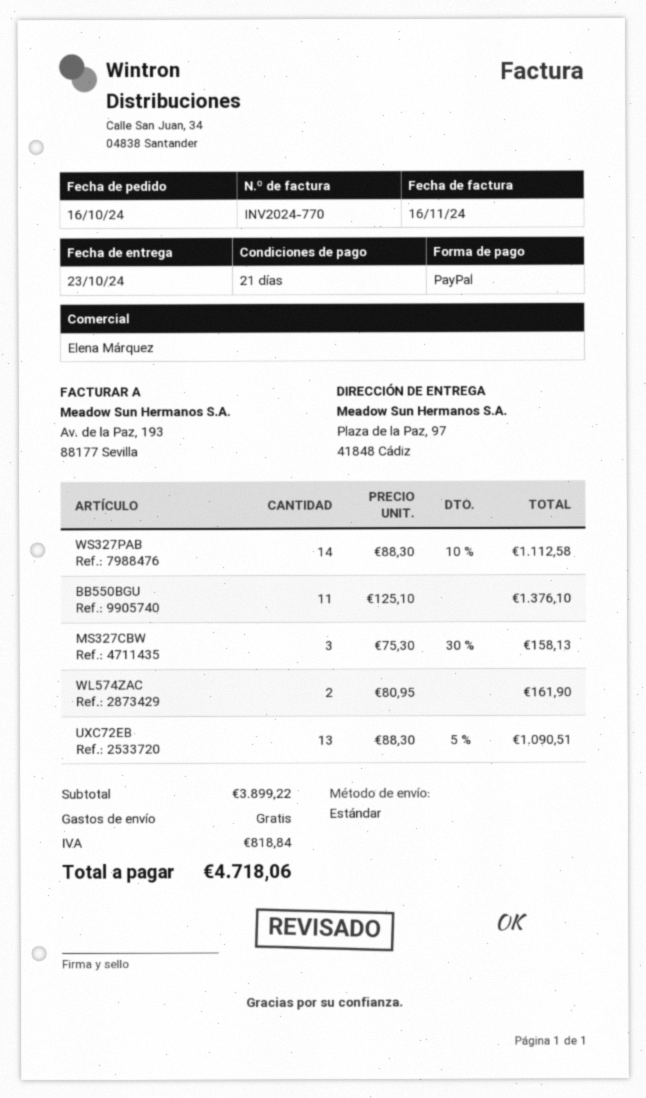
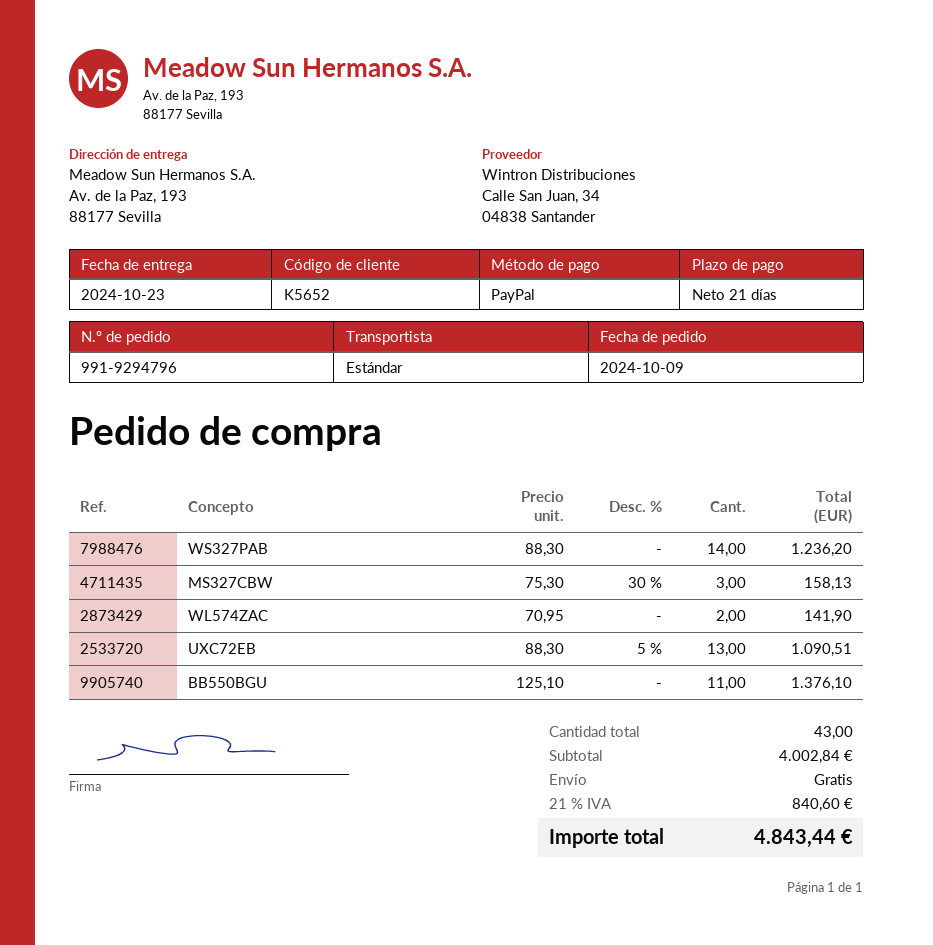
order date: 2024-10-16 -> 2024-10-09
ship to: Plaza de la Paz, 97, 41848 Cádiz -> Av. de la Paz, 193, 88177 Sevilla
WS327PAB: 14 x 88.30 - 10% = 1112.58 -> 14 x 88.30 = 1236.20
WL574ZAC: 2 x 80.95 = 161.90 -> 2 x 70.95 = 141.90
subtotal: 3899.22 -> 4002.84
tax: 818.84 -> 840.60
total: 4718.06 -> 4843.44

